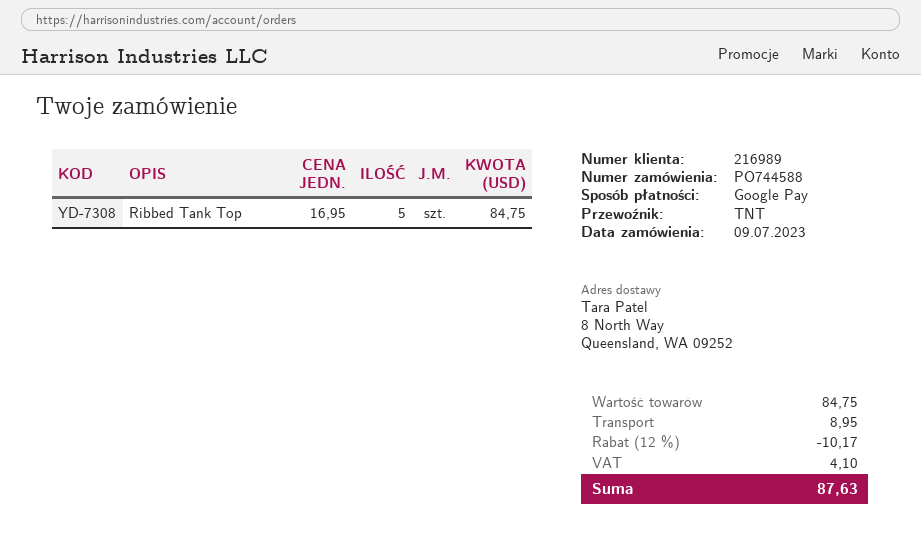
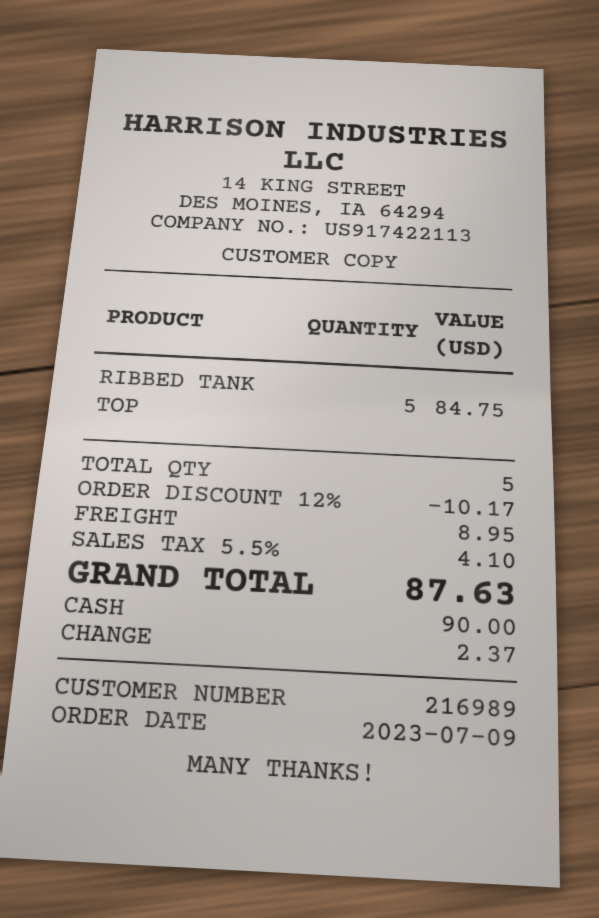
payment method: Google Pay -> cash

